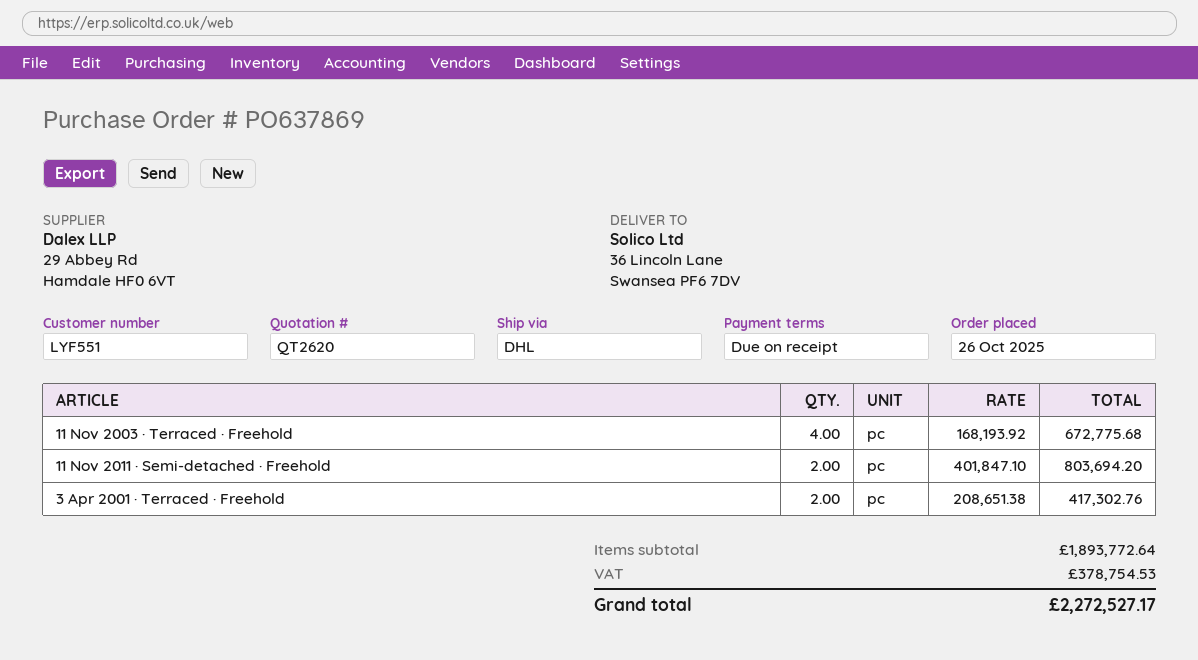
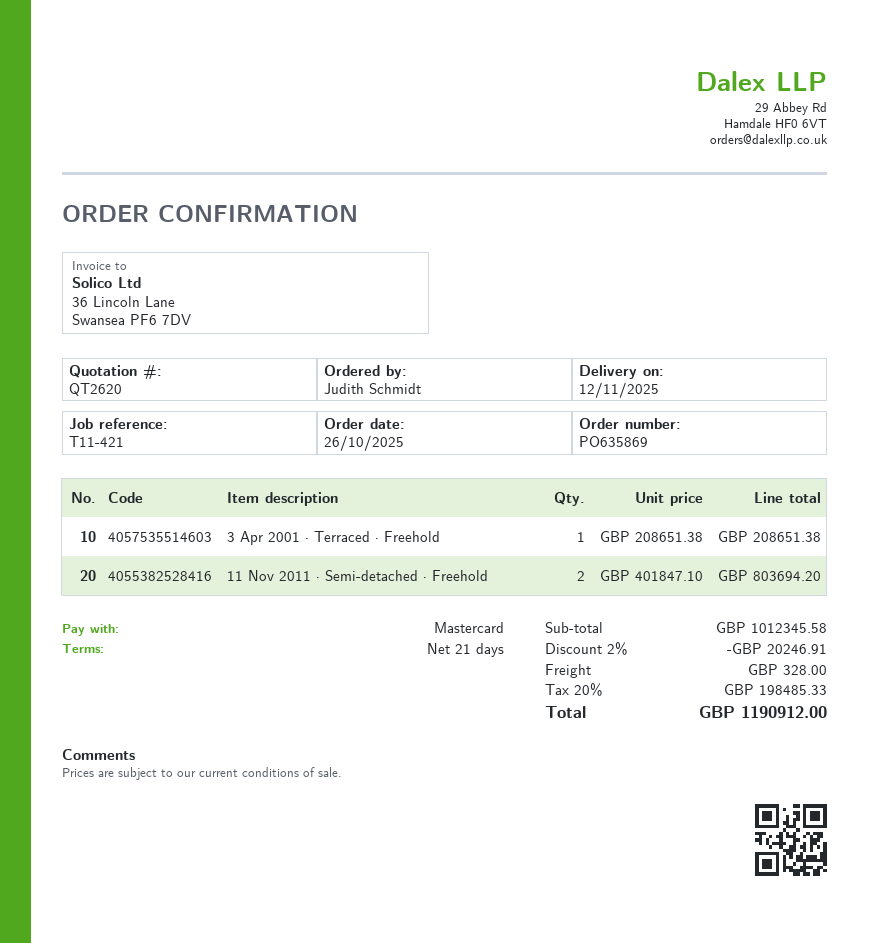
order number: PO637869 -> PO635869
payment terms: on receipt -> 21 days
11 Nov 2003 · Terraced · Freehold: 4 x 168193.92 = 672775.68 -> none
3 Apr 2001 · Terraced · Freehold: 2 x 208651.38 = 417302.76 -> 1 x 208651.38 = 208651.38
subtotal: 1893772.64 -> 1012345.58
discount: none -> 2% = 20246.91
shipping: none -> 328.00
tax: 378754.53 -> 198485.33
total: 2272527.17 -> 1190912.00

